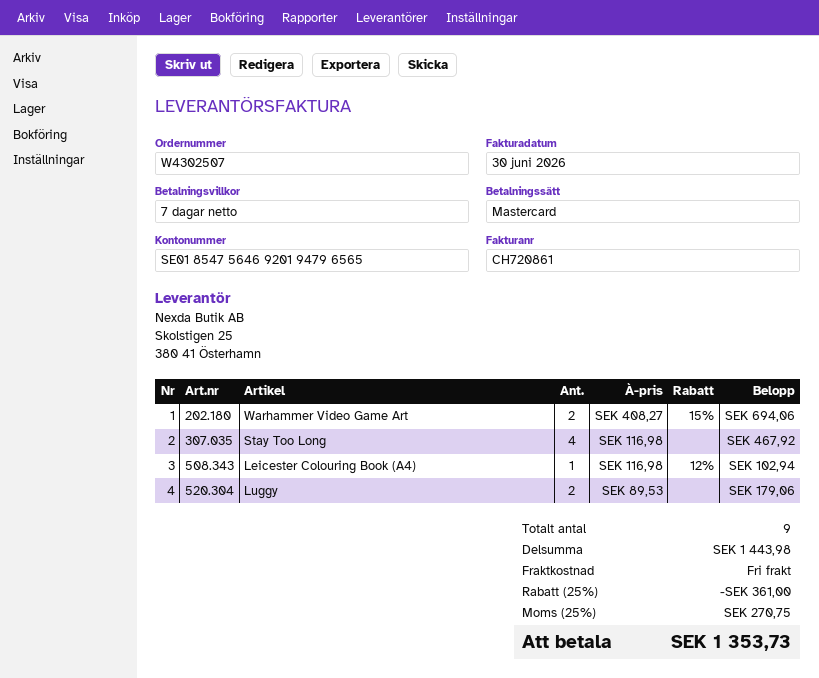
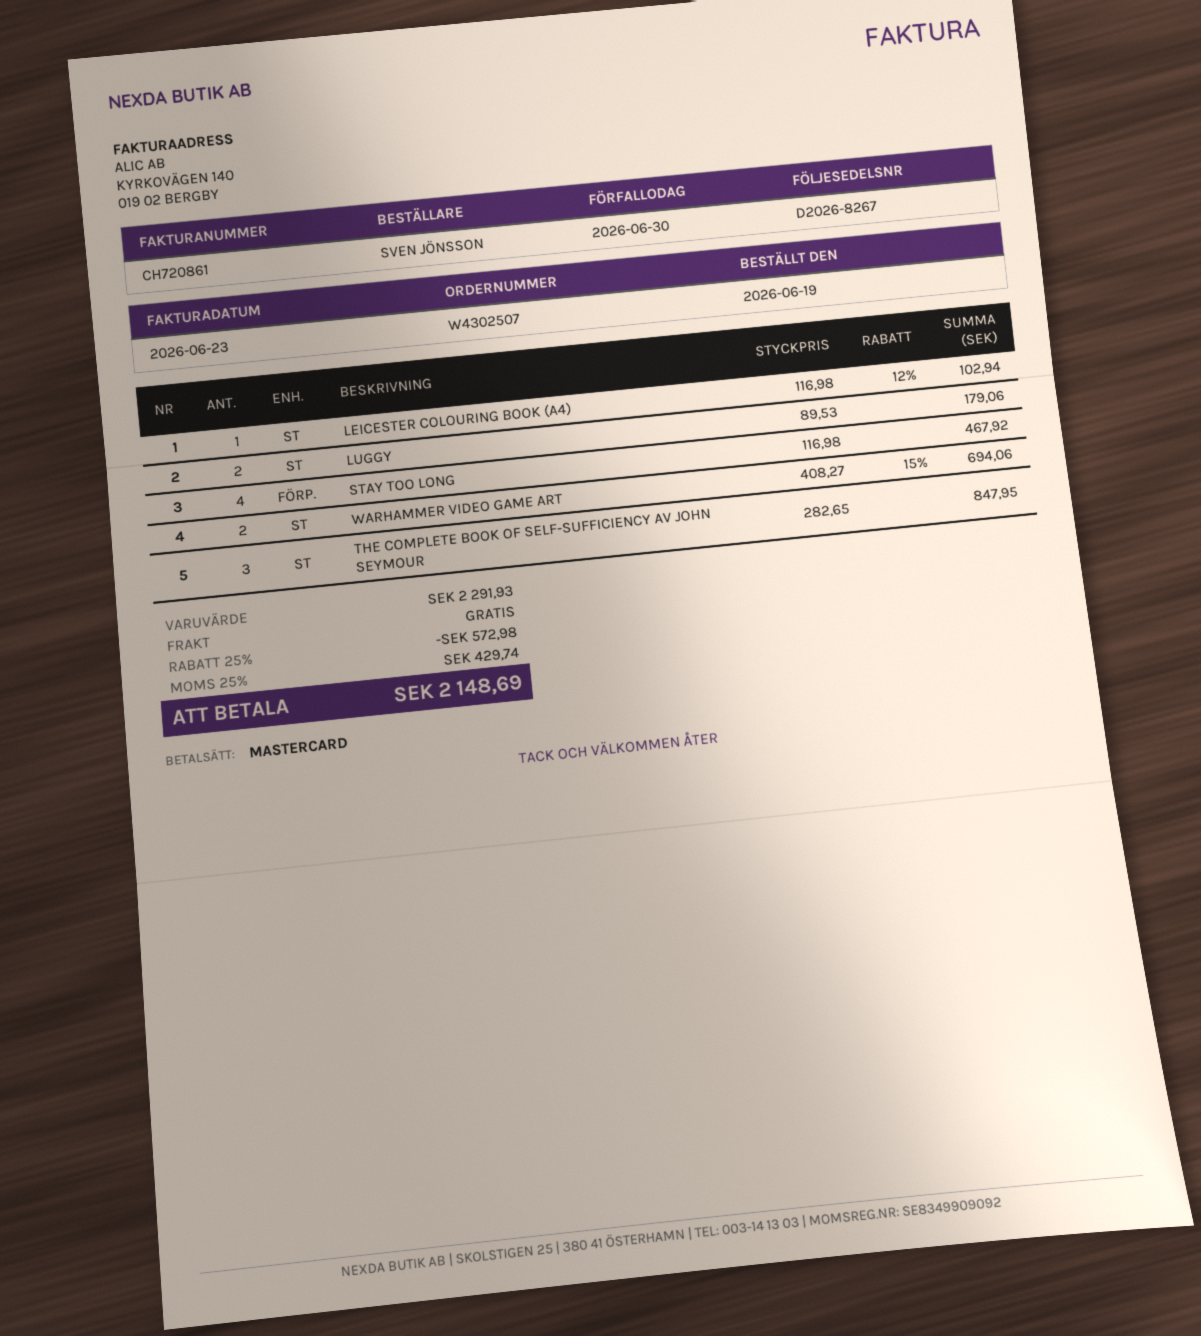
invoice date: 2026-06-30 -> 2026-06-23
THE COMPLETE BOOK OF SELF-SUFFICIENCY AV JOHN SEYMOUR: none -> 3 x 282.65 = 847.95
subtotal: 1443.98 -> 2291.93
discount: 25% = 361.00 -> 25% = 572.98
tax: 25% = 270.75 -> 25% = 429.74
total: 1353.73 -> 2148.69

